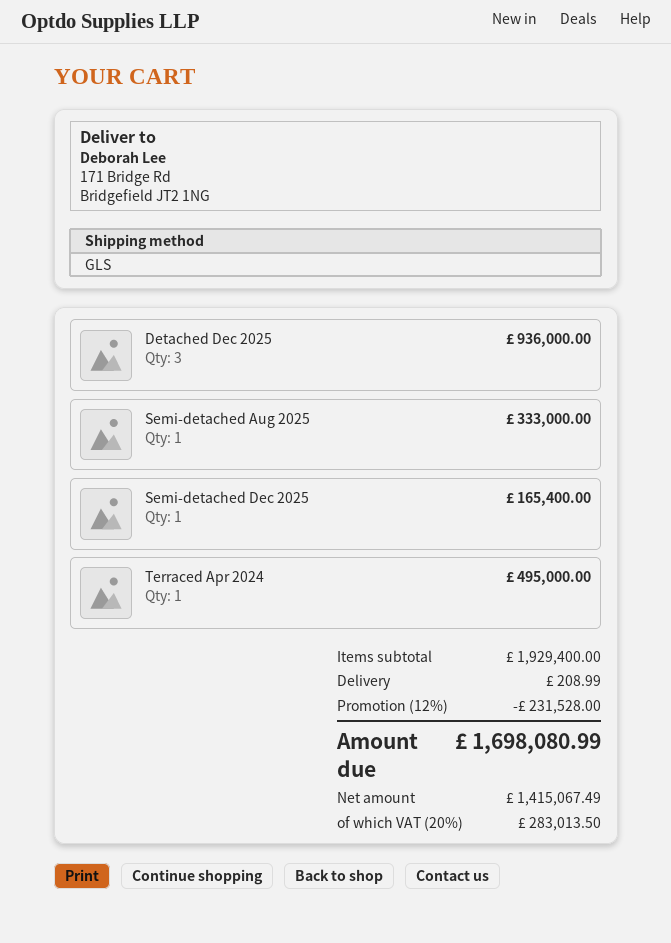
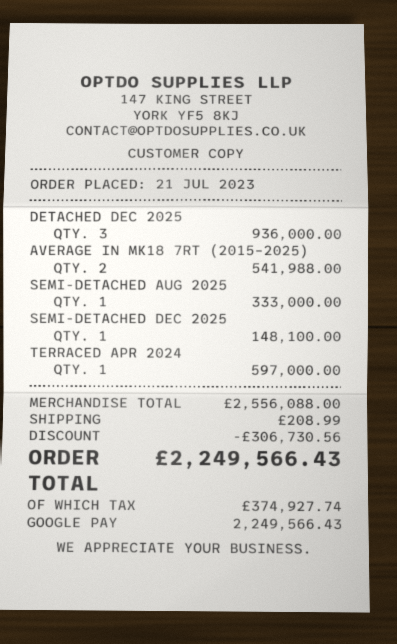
Semi-detached Dec 2025: 1 for 165400.00 -> 1 for 148100.00
Terraced Apr 2024: 1 for 495000.00 -> 1 for 597000.00
AVERAGE IN MK18 7RT (2015–2025): none -> 2 for 541988.00
subtotal: 1929400.00 -> 2556088.00
discount: 231528.00 -> 306730.56
tax: 283013.50 -> 374927.74
total: 1698080.99 -> 2249566.43

